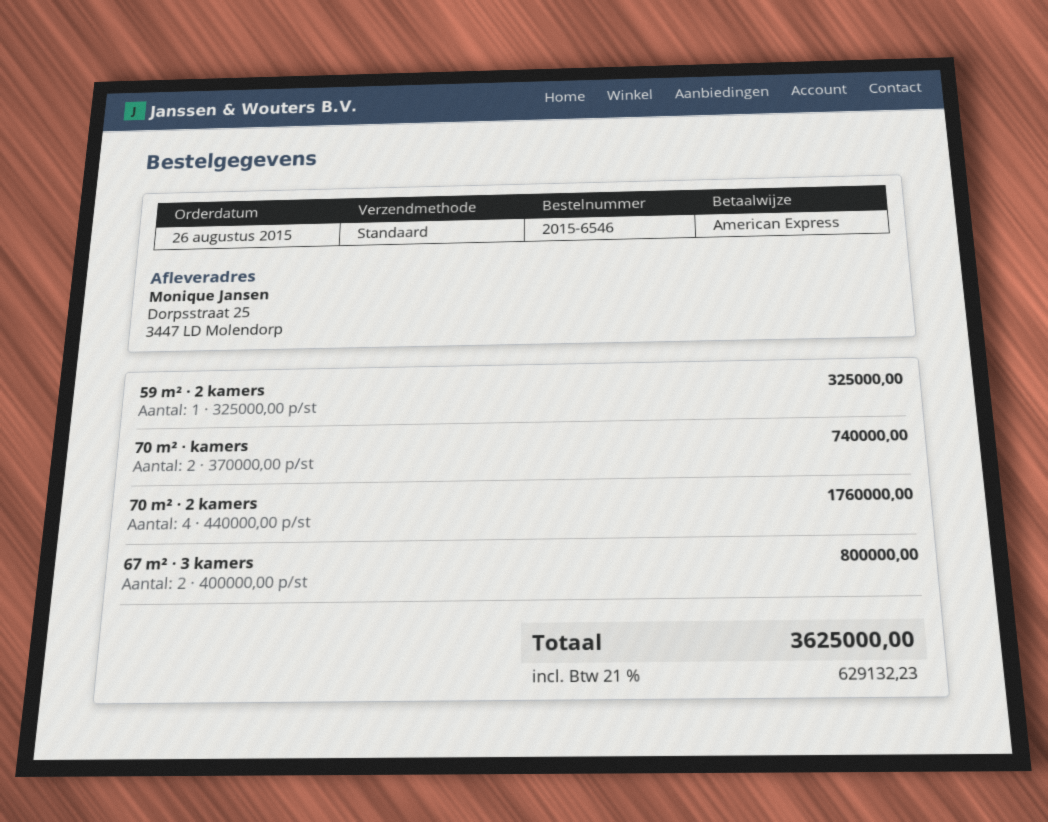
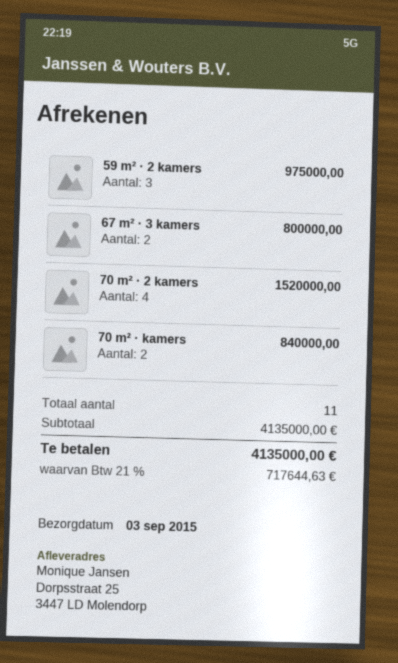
59 m² · 2 kamers: 1 for 325000.00 -> 3 for 975000.00
70 m² · kamers: 2 for 740000.00 -> 2 for 840000.00
70 m² · 2 kamers: 4 for 1760000.00 -> 4 for 1520000.00
tax: 21% = 629132.23 -> 21% = 717644.63
total: 3625000.00 -> 4135000.00

